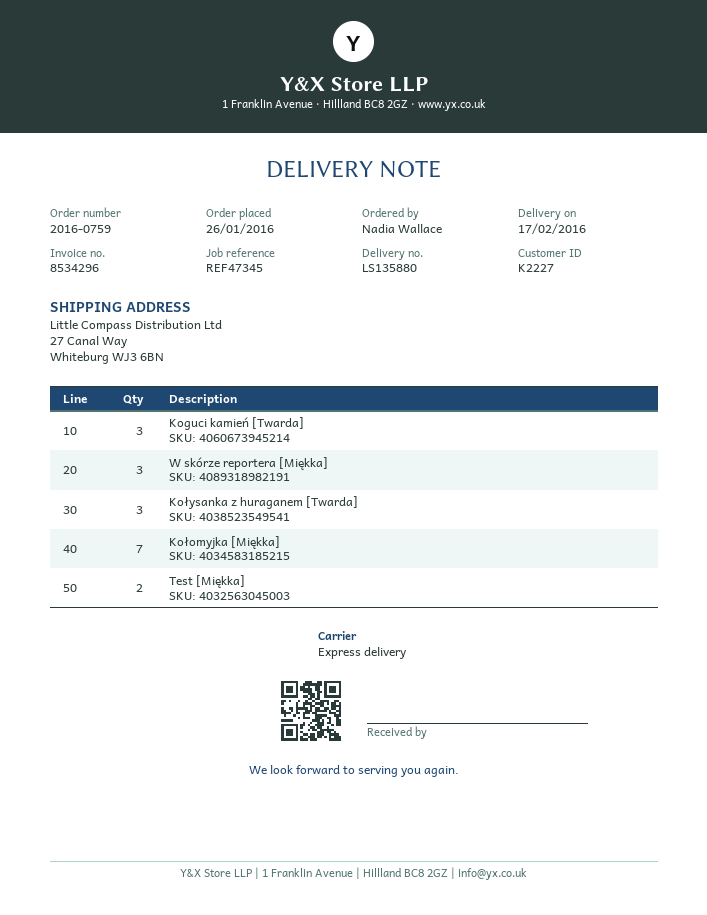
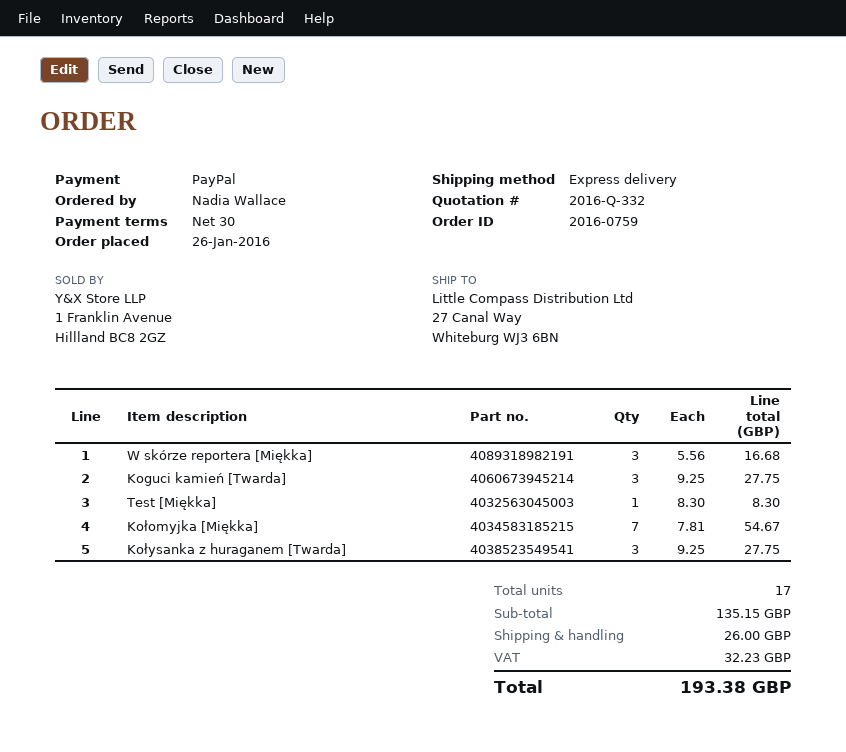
Test [Miękka]: 2 -> 1

